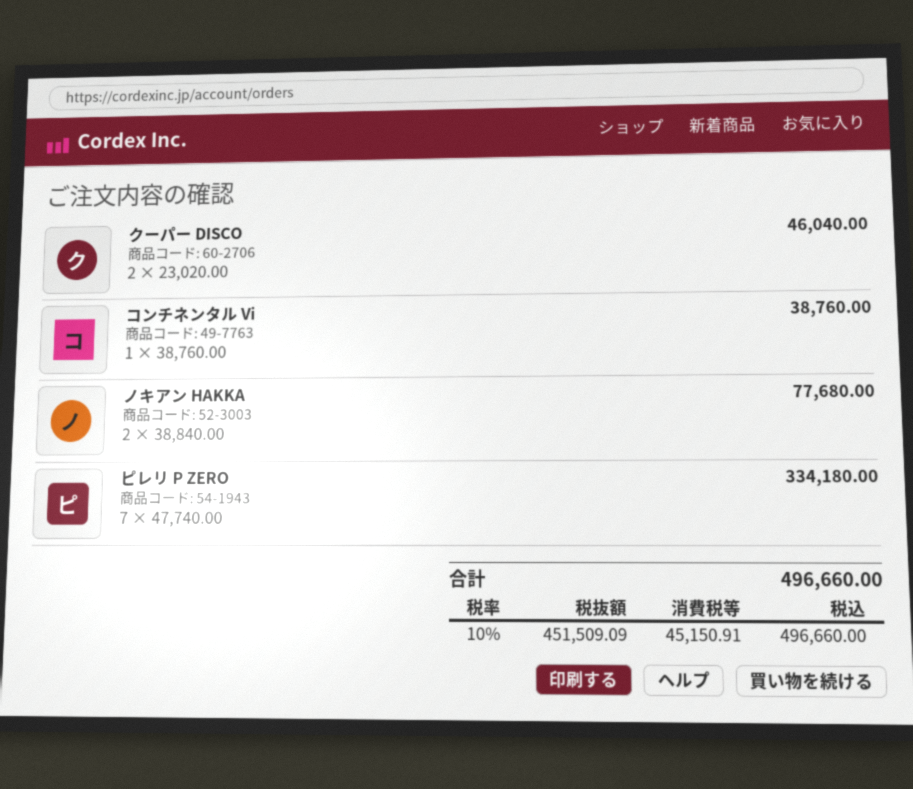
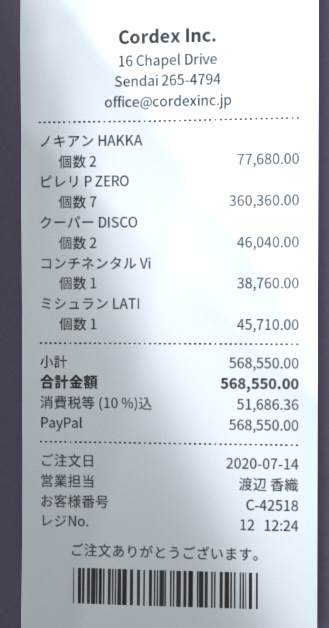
ピレリ P ZERO: 7 for 334180.00 -> 7 for 360360.00
ミシュラン LATI: none -> 1 for 45710.00
tax: 10% = 45150.91 -> 10% = 51686.36
total: 496660.00 -> 568550.00

